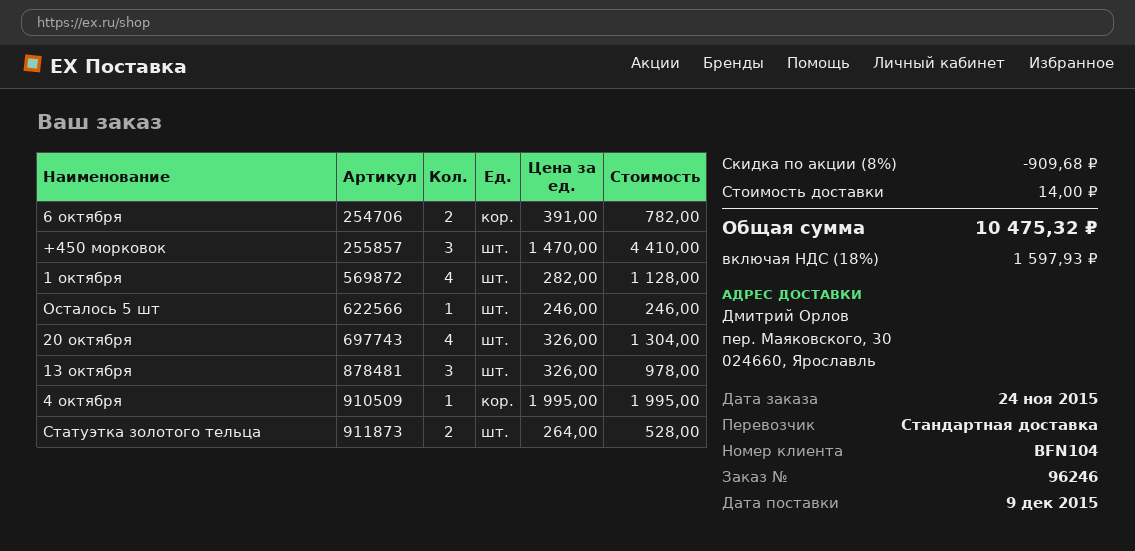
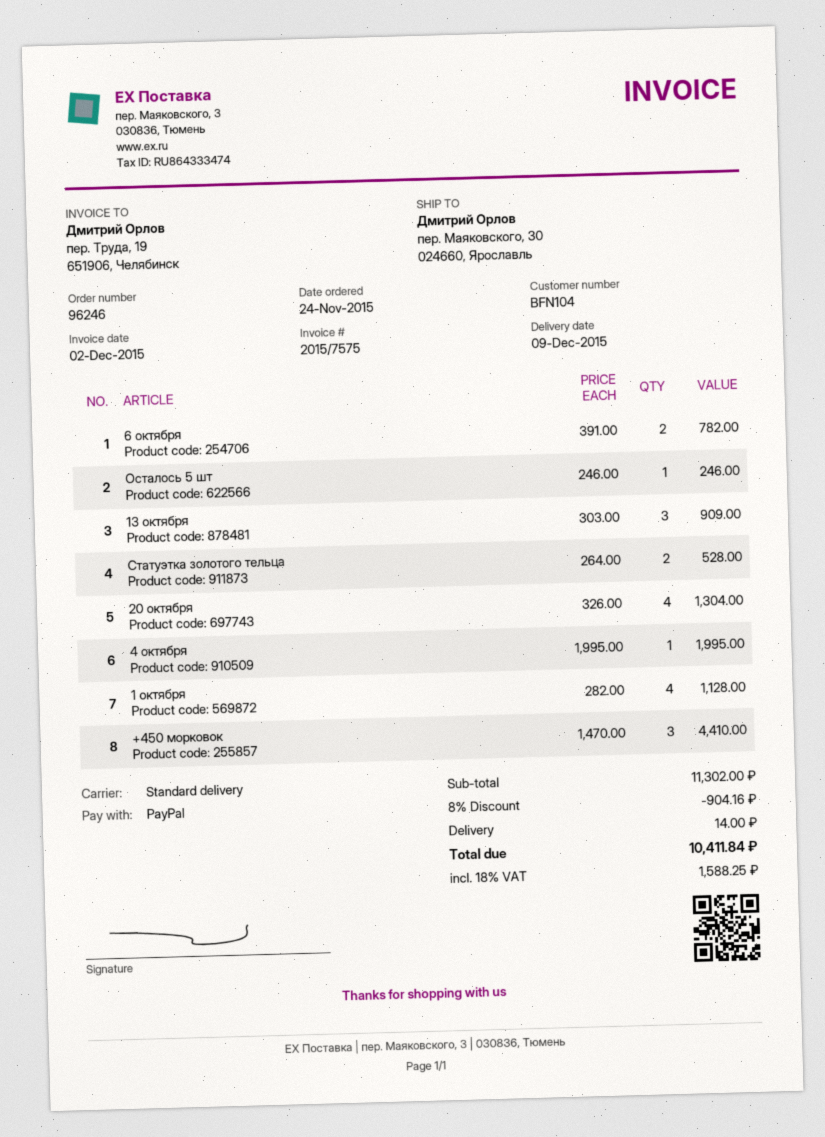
13 октября: 3 x 326.00 = 978.00 -> 3 x 303.00 = 909.00
discount: 8% = 909.68 -> 8% = 904.16
tax: 18% = 1597.93 -> 18% = 1588.25
total: 10475.32 -> 10411.84

